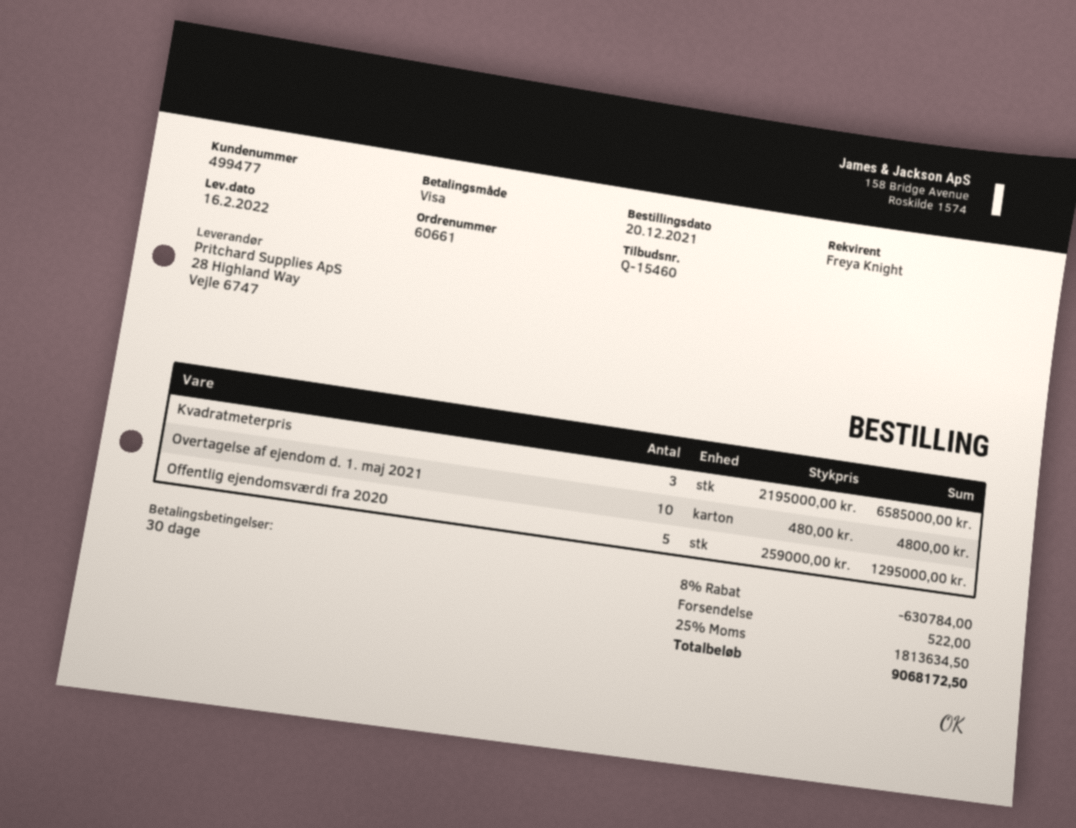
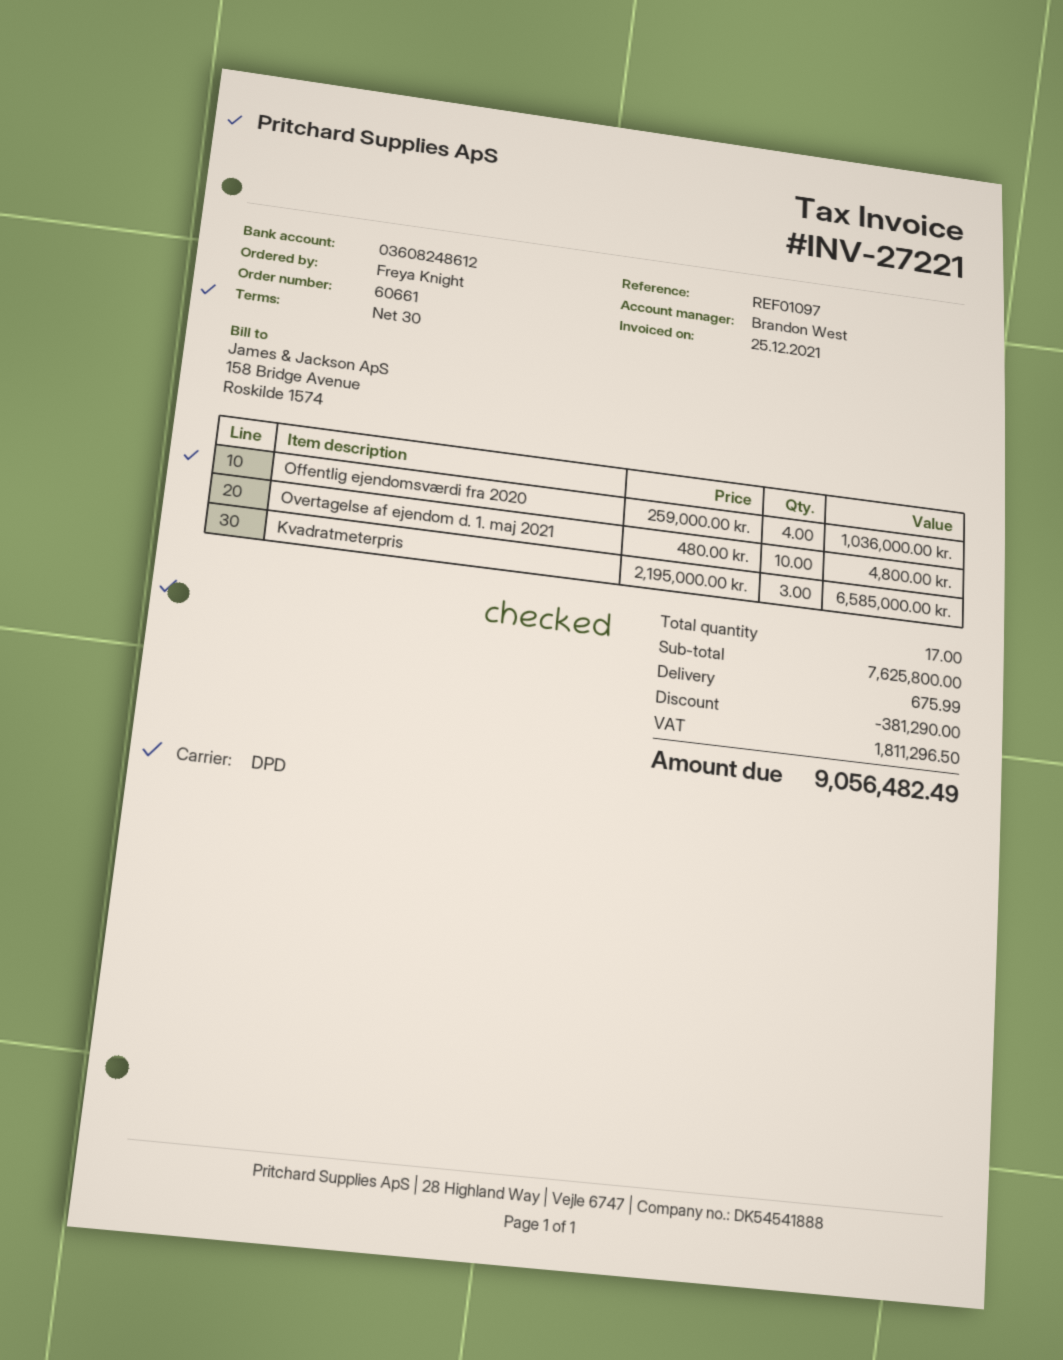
Offentlig ejendomsværdi fra 2020: 5 x 259000.00 = 1295000.00 -> 4 x 259000.00 = 1036000.00
discount: 630784.00 -> 381290.00
shipping: 522.00 -> 675.99
tax: 1813634.50 -> 1811296.50
total: 9068172.50 -> 9056482.49

